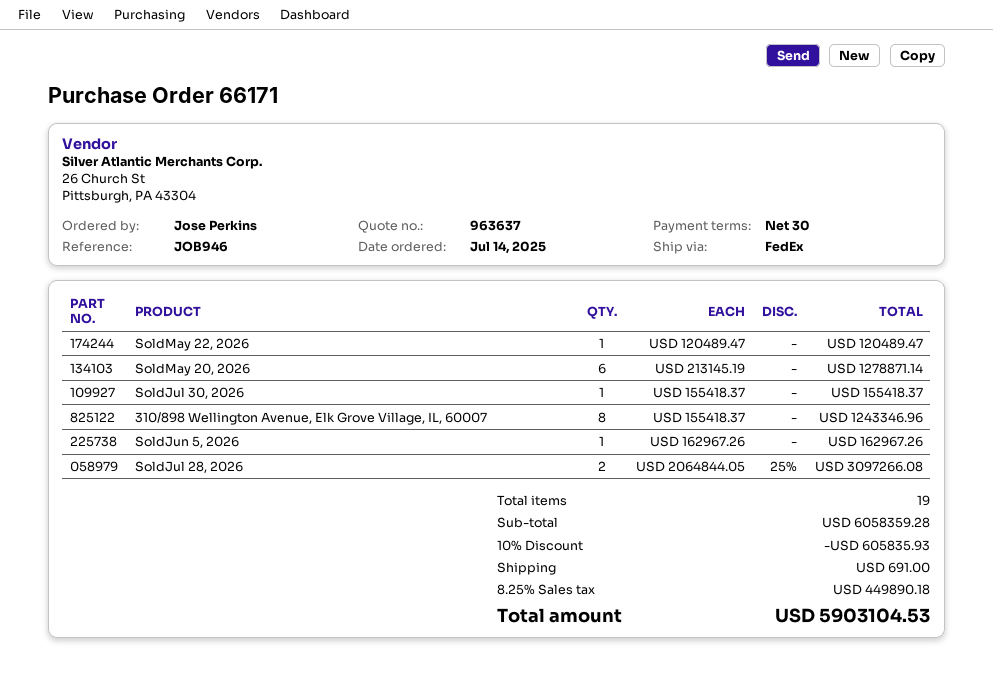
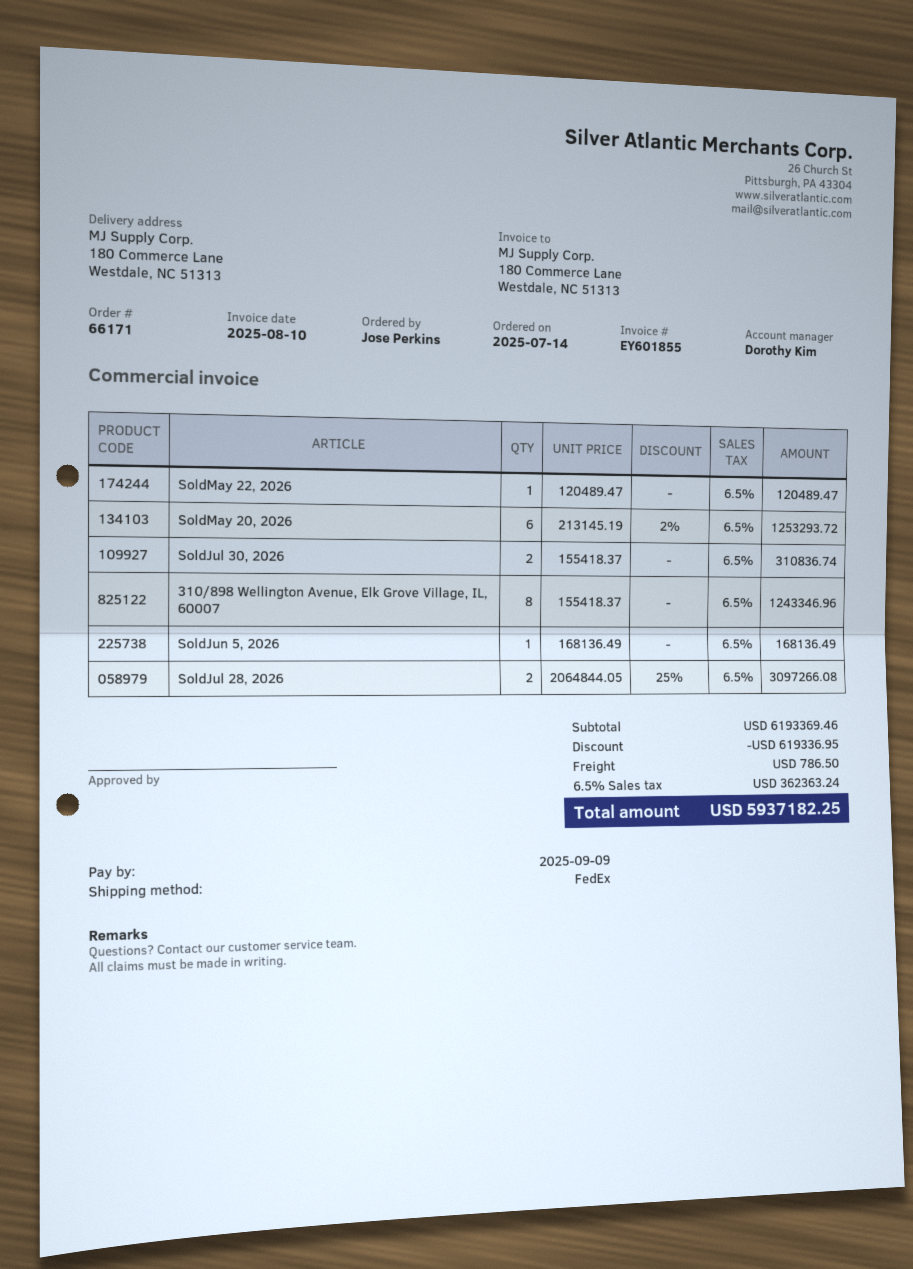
SoldMay 20, 2026: 6 x 213145.19 = 1278871.14 -> 6 x 213145.19 - 2% = 1253293.72
SoldJul 30, 2026: 1 x 155418.37 = 155418.37 -> 2 x 155418.37 = 310836.74
SoldJun 5, 2026: 1 x 162967.26 = 162967.26 -> 1 x 168136.49 = 168136.49
subtotal: 6058359.28 -> 6193369.46
discount: 605835.93 -> 619336.95
shipping: 691.00 -> 786.50
tax: 8.25% = 449890.18 -> 6.5% = 362363.24
total: 5903104.53 -> 5937182.25

